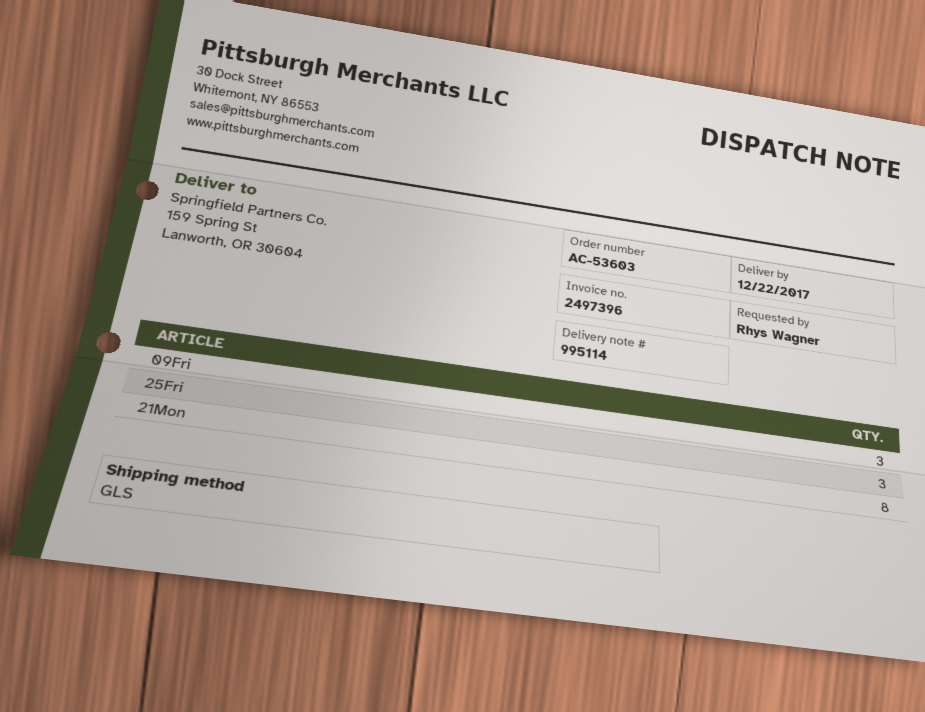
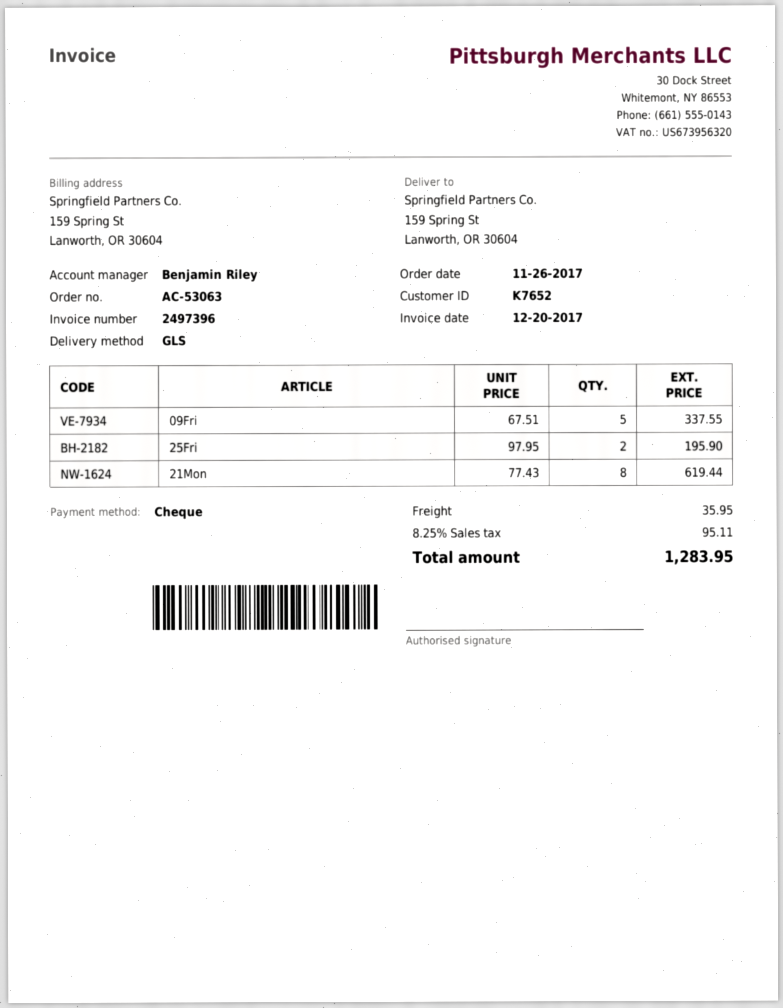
order number: AC-53603 -> AC-53063
09Fri: 3 -> 5
25Fri: 3 -> 2

